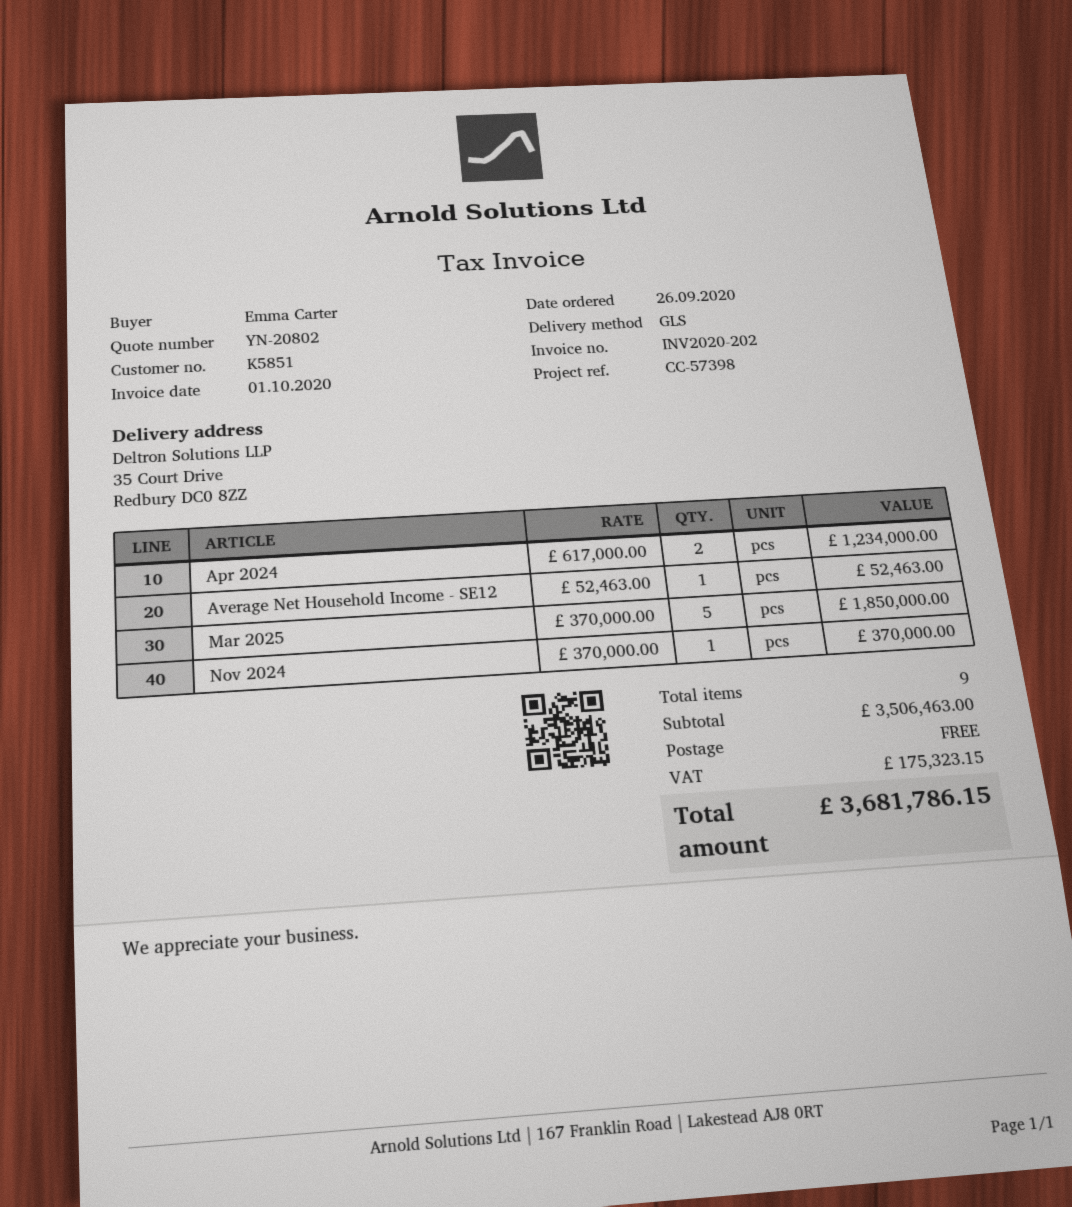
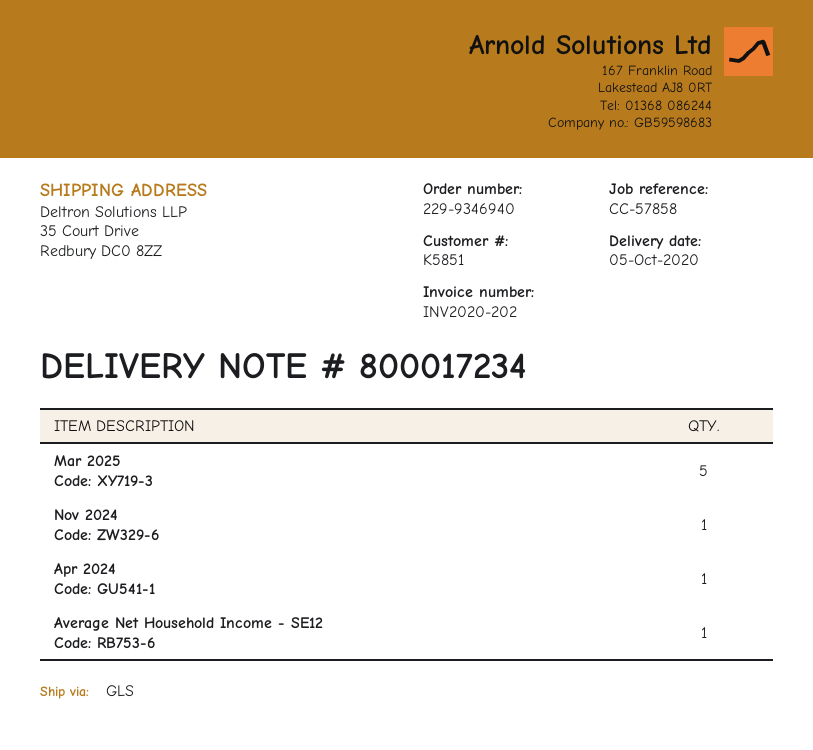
reference: CC-57398 -> CC-57858
Apr 2024: 2 -> 1

